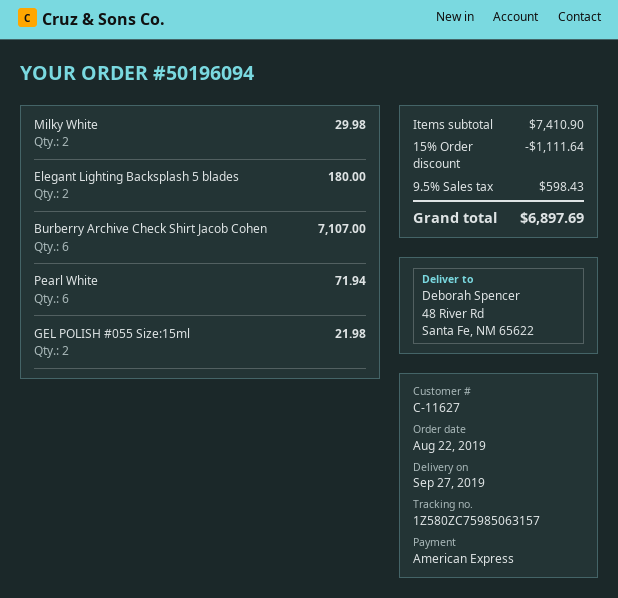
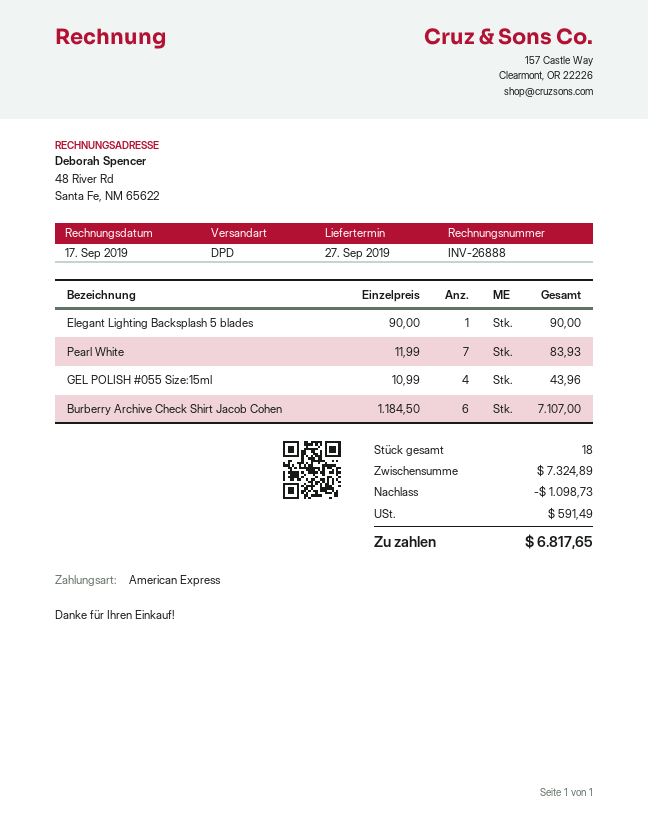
Milky White: 2 for 29.98 -> none
Elegant Lighting Backsplash 5 blades: 2 for 180.00 -> 1 for 90.00
Pearl White: 6 for 71.94 -> 7 for 83.93
GEL POLISH #055 Size:15ml: 2 for 21.98 -> 4 for 43.96
subtotal: 7410.90 -> 7324.89
discount: 1111.64 -> 1098.73
tax: 598.43 -> 591.49
total: 6897.69 -> 6817.65

